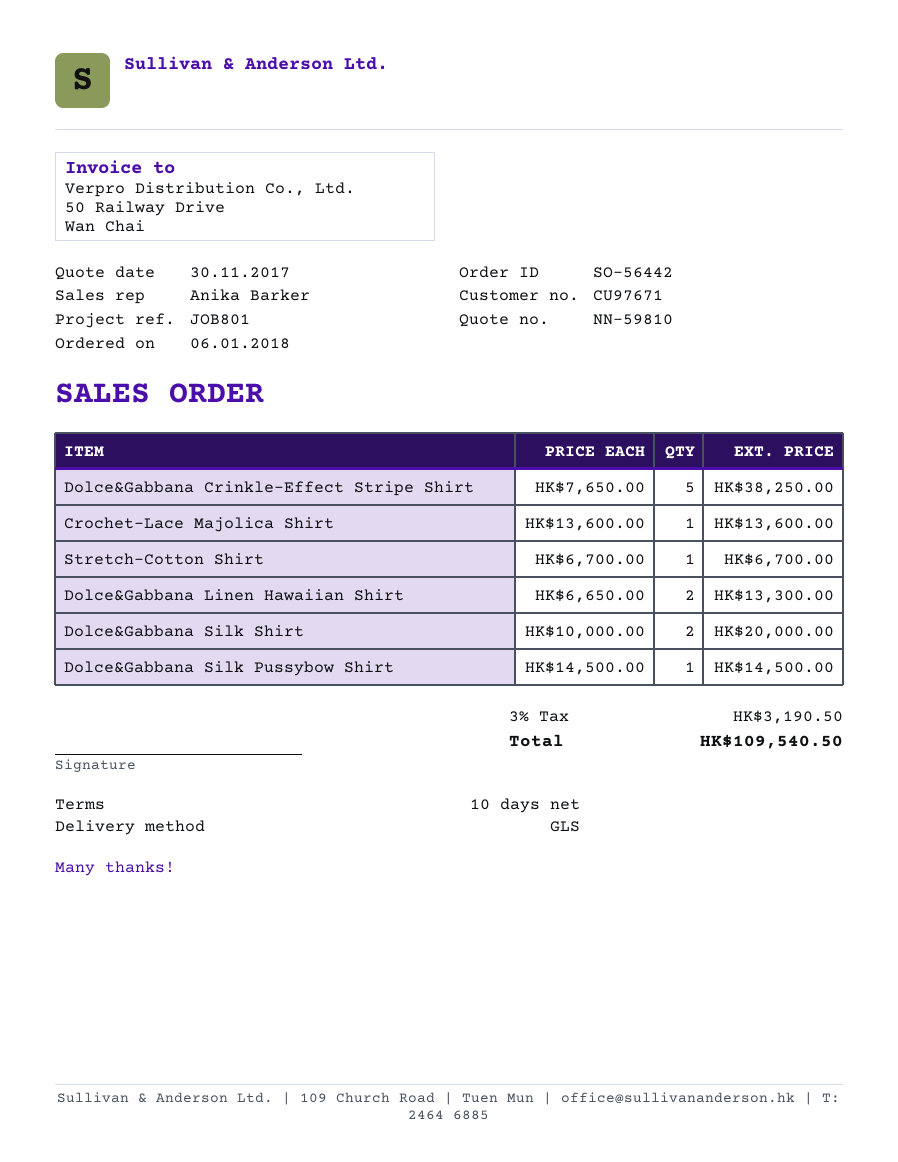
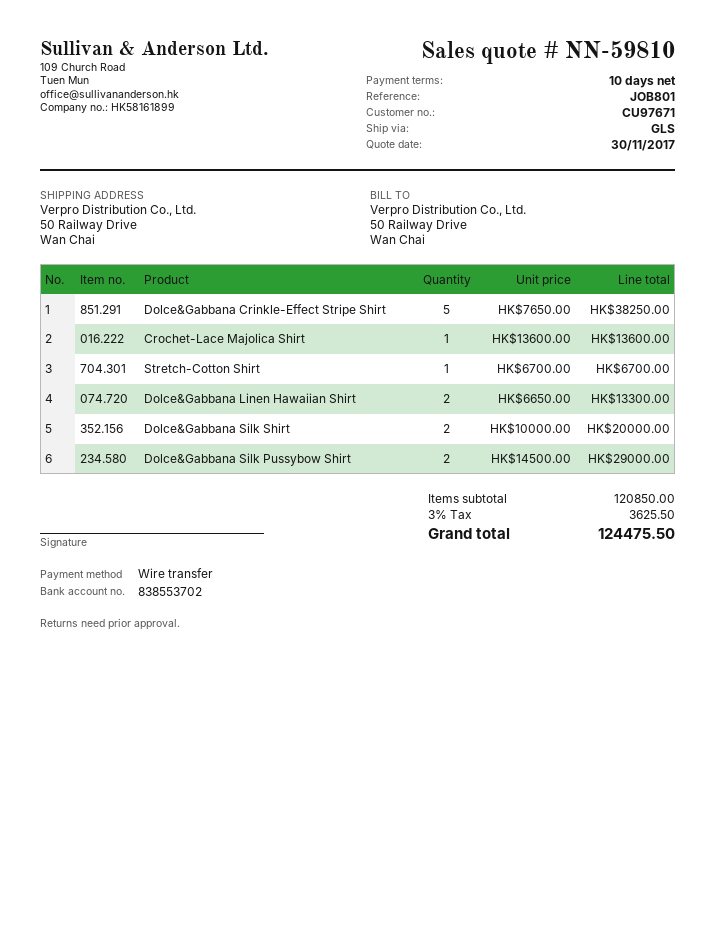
Dolce&Gabbana Silk Pussybow Shirt: 1 x 14500.00 = 14500.00 -> 2 x 14500.00 = 29000.00
tax: 3% = 3190.50 -> 3% = 3625.50
total: 109540.50 -> 124475.50

